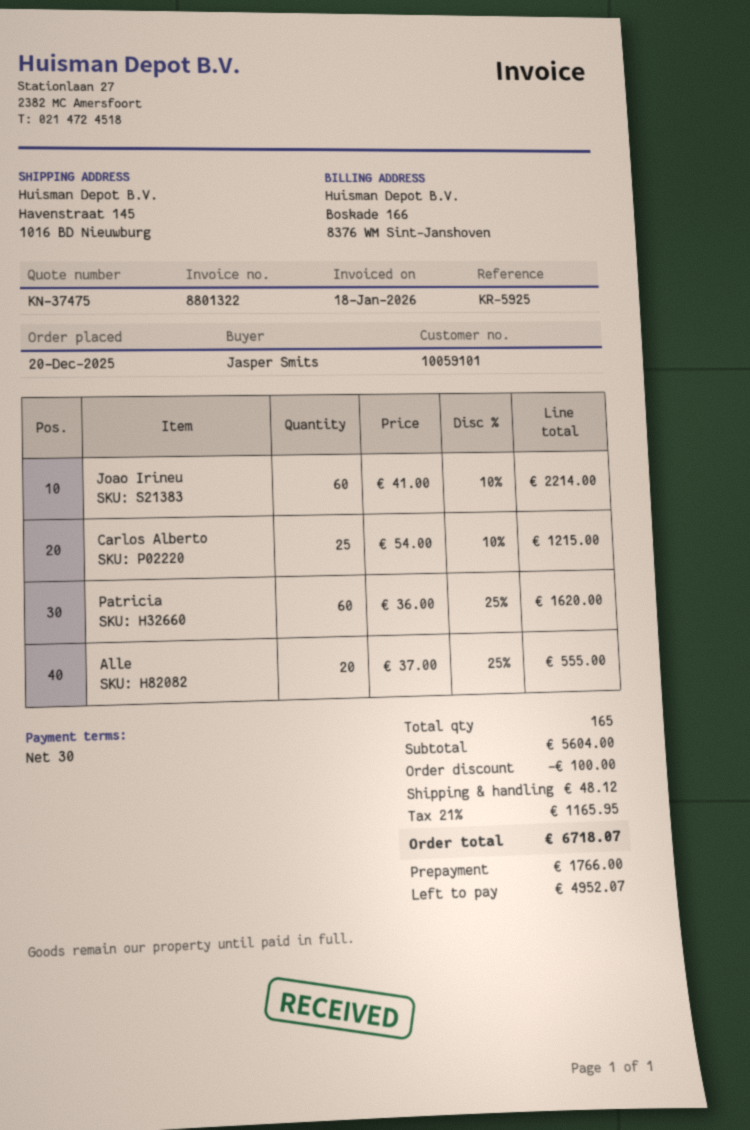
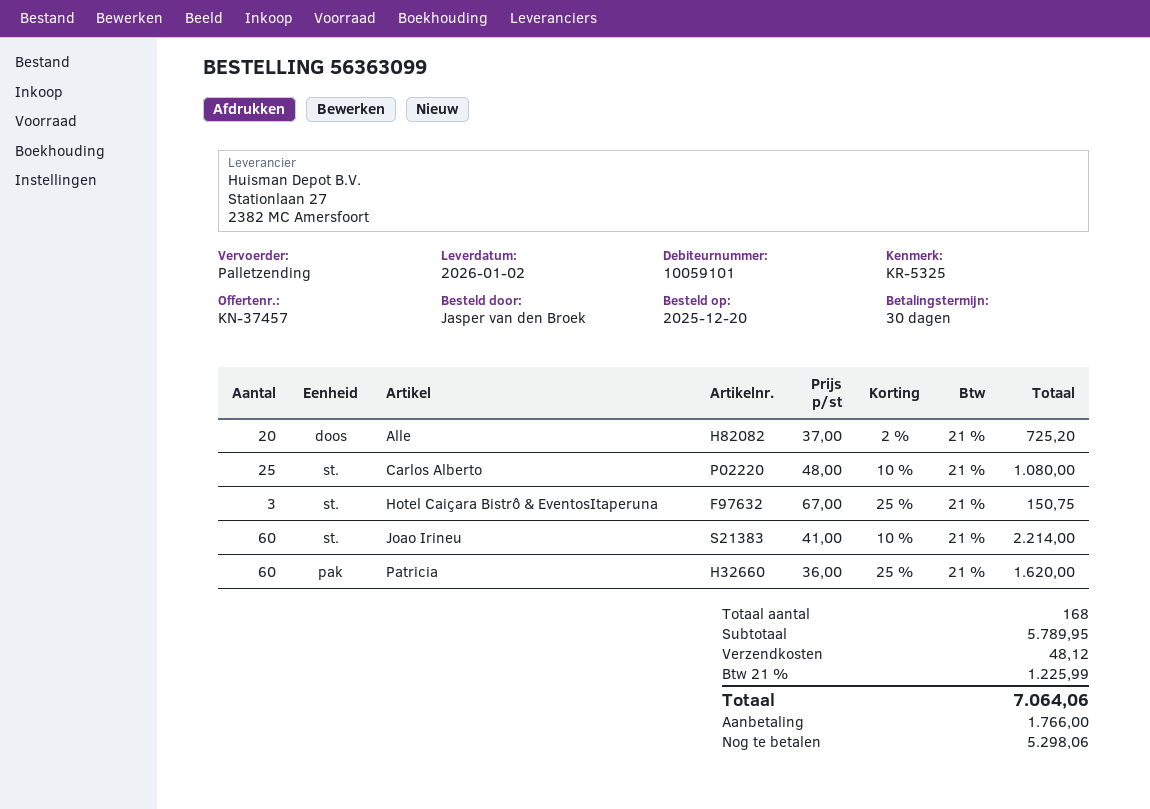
quote number: KN-37475 -> KN-37457
reference: KR-5925 -> KR-5325
ordered by: Jasper Smits -> Jasper van den Broek
Carlos Alberto: 25 x 54.00 - 10% = 1215.00 -> 25 x 48.00 - 10% = 1080.00
Alle: 20 x 37.00 - 25% = 555.00 -> 20 x 37.00 - 2% = 725.20
Hotel Caiçara Bistrô & EventosItaperuna: none -> 3 x 67.00 - 25% = 150.75
total quantity: 165 -> 168
subtotal: 5604.00 -> 5789.95
discount: 100.00 -> none
tax: 21% = 1165.95 -> 21% = 1225.99
total: 6718.07 -> 7064.06
balance: 4952.07 -> 5298.06

